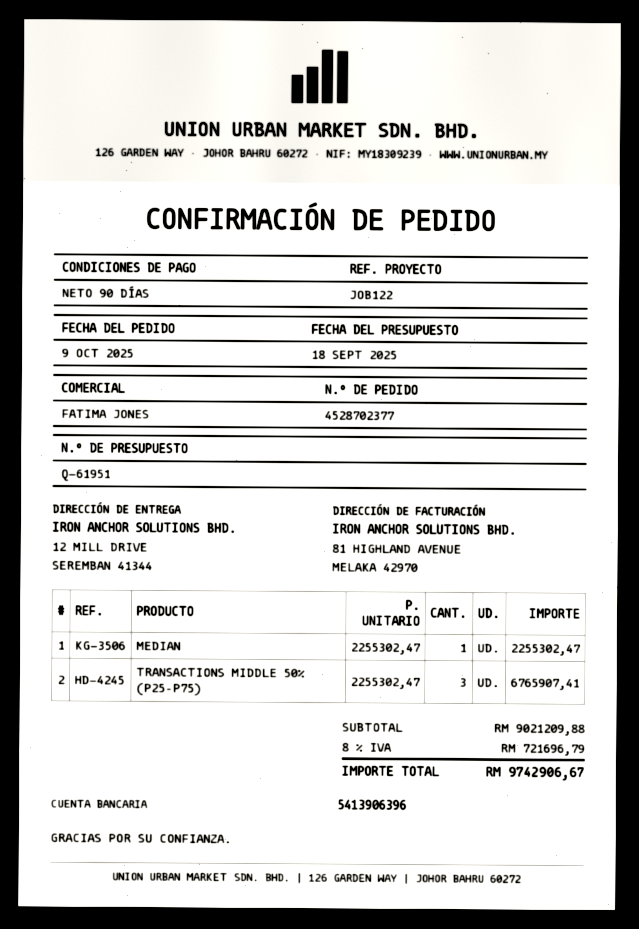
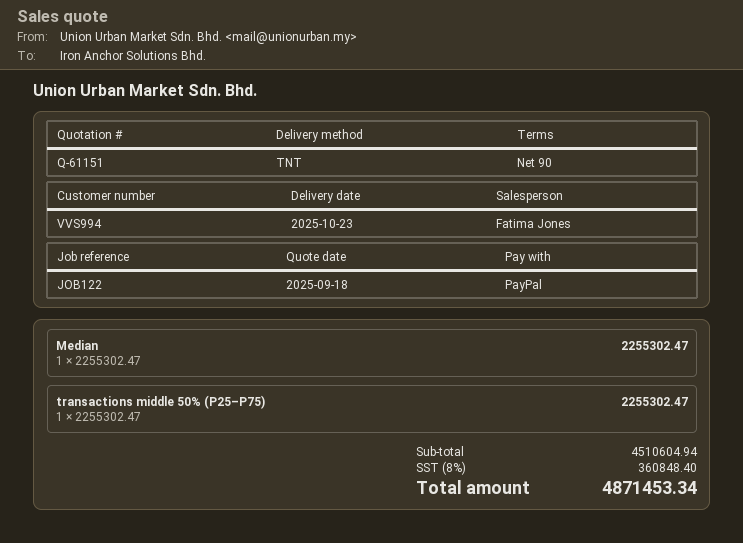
quote number: Q-61951 -> Q-61151
TRANSACTIONS MIDDLE 50% (P25–P75): 3 x 2255302.47 = 6765907.41 -> 1 x 2255302.47 = 2255302.47
subtotal: 9021209.88 -> 4510604.94
tax: 8% = 721696.79 -> 8% = 360848.40
total: 9742906.67 -> 4871453.34

